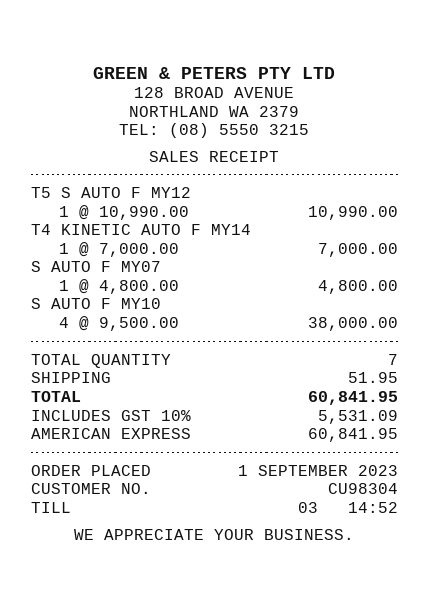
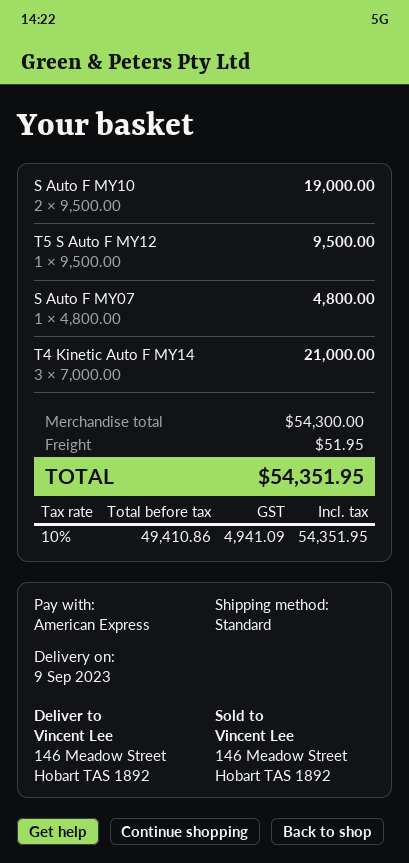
T5 S AUTO F MY12: 1 x 10990.00 = 10990.00 -> 1 x 9500.00 = 9500.00
T4 KINETIC AUTO F MY14: 1 x 7000.00 = 7000.00 -> 3 x 7000.00 = 21000.00
S AUTO F MY10: 4 x 9500.00 = 38000.00 -> 2 x 9500.00 = 19000.00
tax: 10% = 5531.09 -> 10% = 4941.09
total: 60841.95 -> 54351.95

